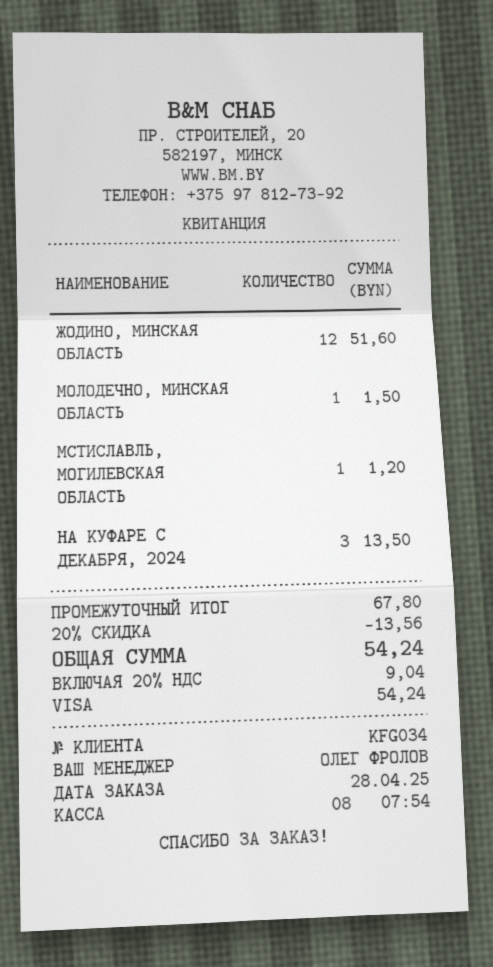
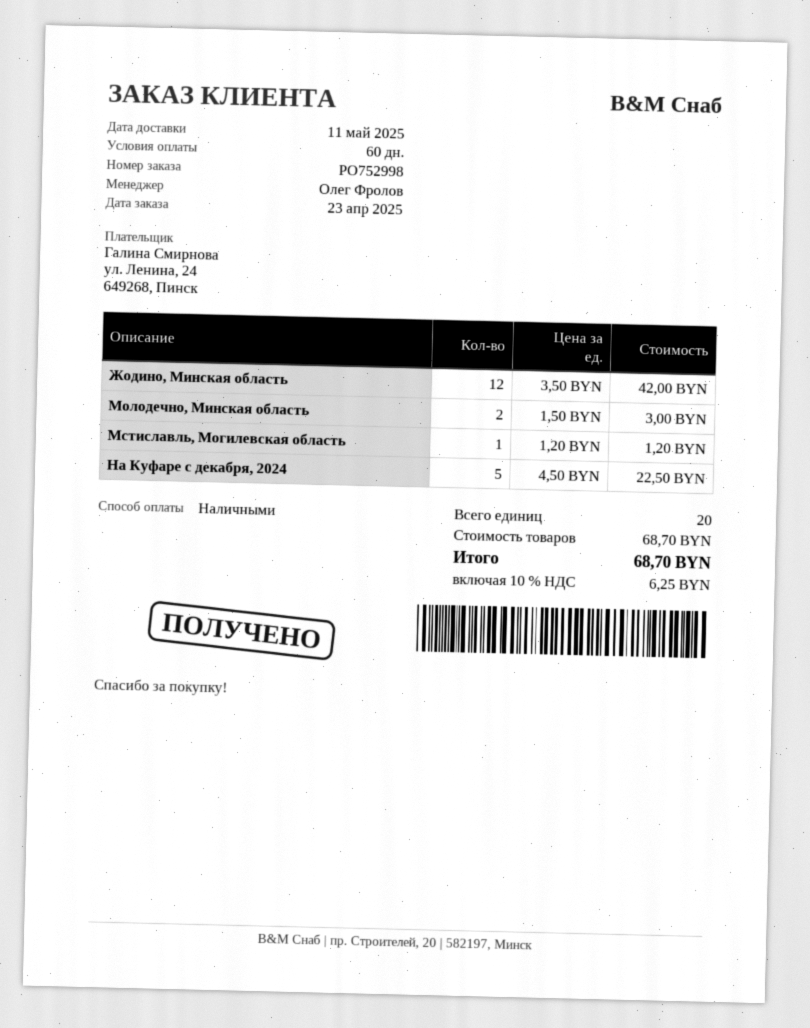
order date: 2025-04-28 -> 2025-04-23
payment method: Visa -> cash
ЖОДИНО, МИНСКАЯ ОБЛАСТЬ: 12 for 51.60 -> 12 for 42.00
МОЛОДЕЧНО, МИНСКАЯ ОБЛАСТЬ: 1 for 1.50 -> 2 for 3.00
НА КУФАРЕ С ДЕКАБРЯ, 2024: 3 for 13.50 -> 5 for 22.50
subtotal: 67.80 -> 68.70
discount: 20% = 13.56 -> none
tax: 20% = 9.04 -> 10% = 6.25
total: 54.24 -> 68.70

